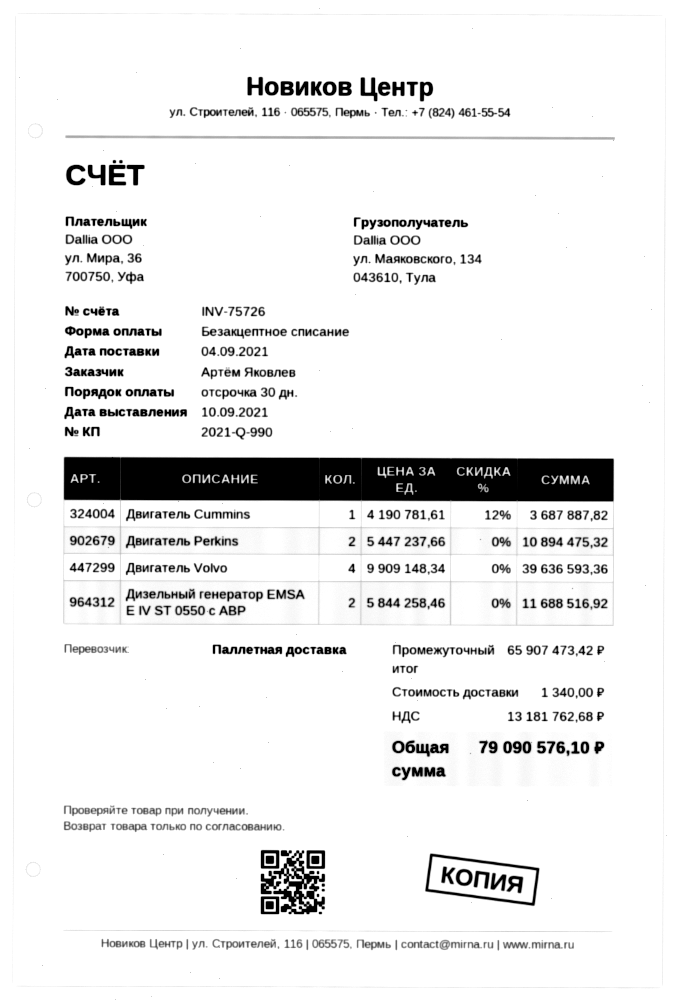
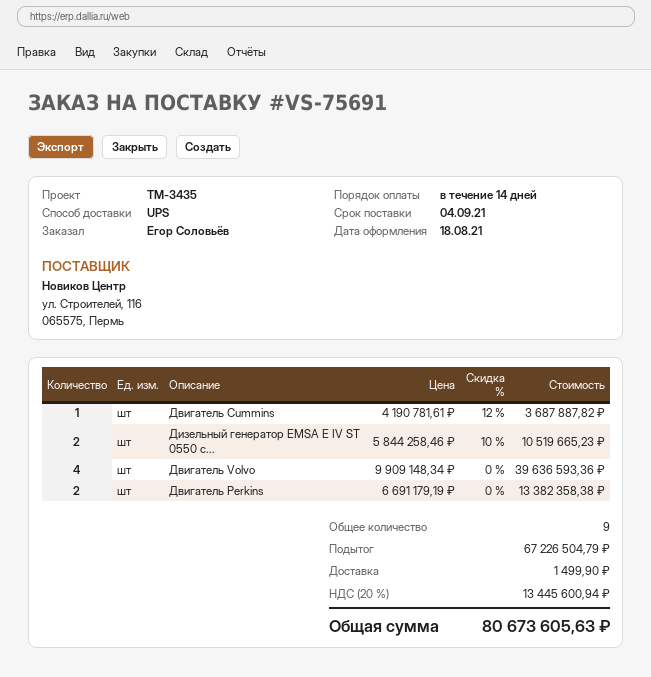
payment terms: 30 days -> 14 days
ordered by: Артём Яковлев -> Егор Соловьёв
shipping method: pallet freight -> UPS
Двигатель Perkins: 2 x 5447237.66 = 10894475.32 -> 2 x 6691179.19 = 13382358.38
Дизельный генератор EMSA E IV ST 0550 с АВР: 2 x 5844258.46 = 11688516.92 -> 2 x 5844258.46 - 10% = 10519665.23
subtotal: 65907473.42 -> 67226504.79
shipping: 1340.00 -> 1499.90
tax: 13181762.68 -> 13445600.94
total: 79090576.10 -> 80673605.63

